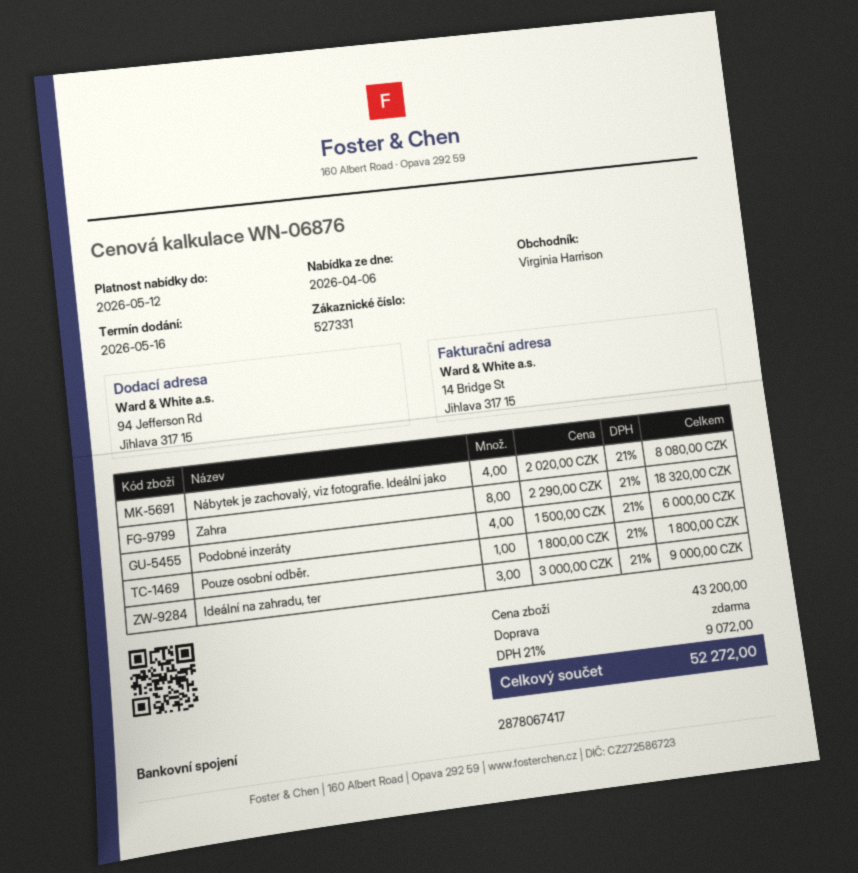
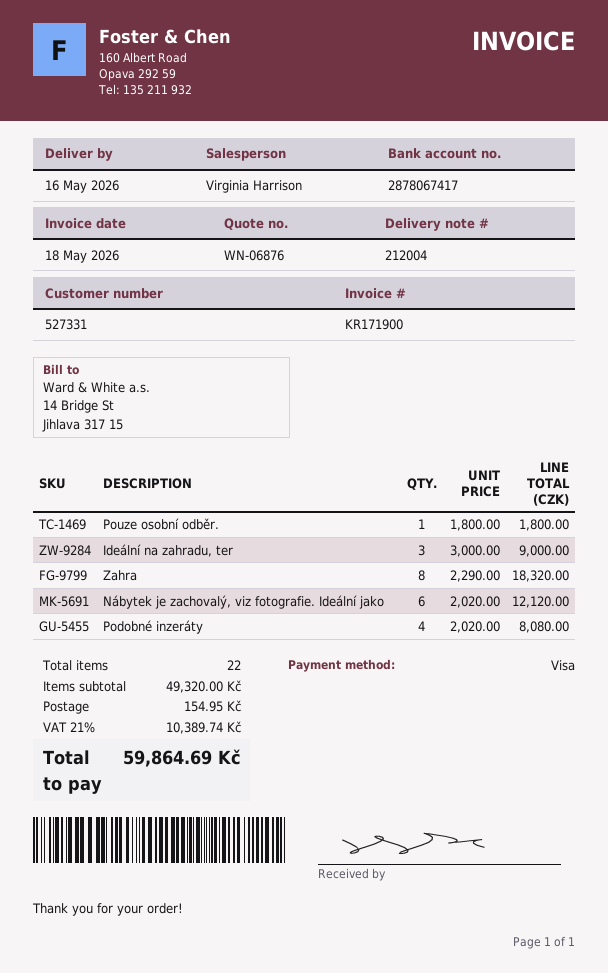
Nábytek je zachovalý, viz fotografie. Ideální jako: 4 x 2020.00 = 8080.00 -> 6 x 2020.00 = 12120.00
Podobné inzeráty: 4 x 1500.00 = 6000.00 -> 4 x 2020.00 = 8080.00
subtotal: 43200.00 -> 49320.00
shipping: 0.00 -> 154.95
tax: 21% = 9072.00 -> 21% = 10389.74
total: 52272.00 -> 59864.69

